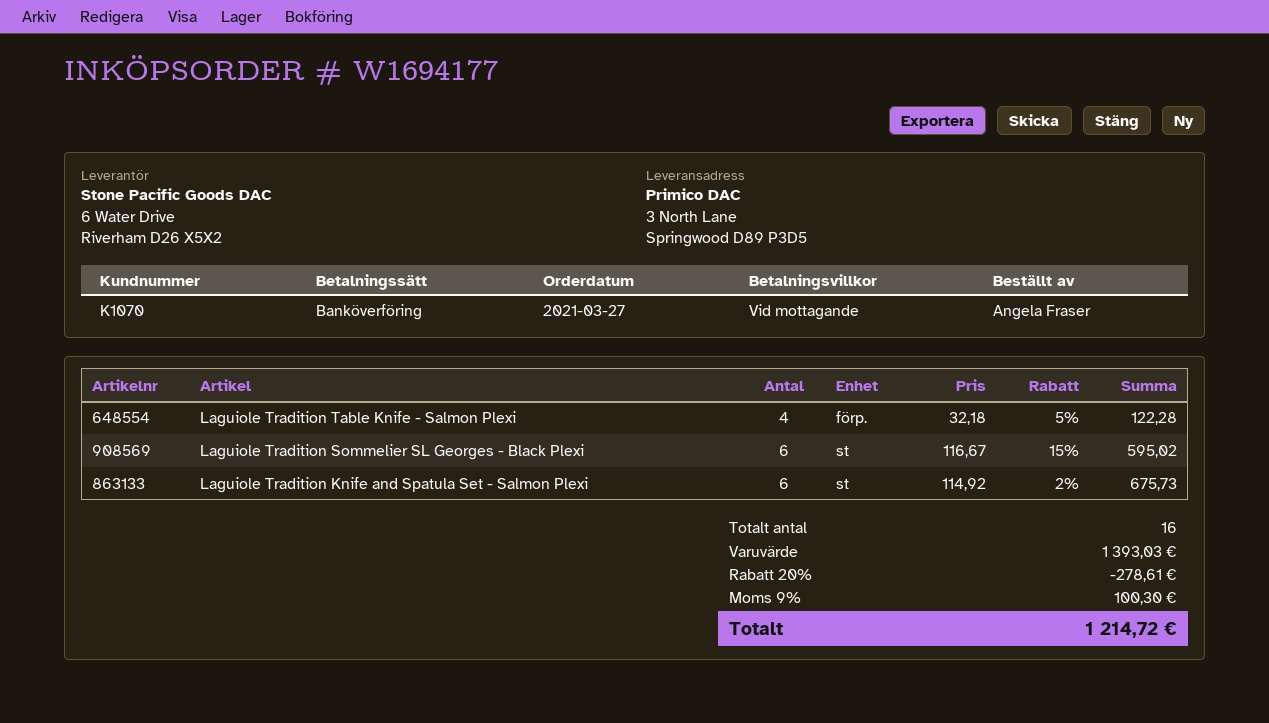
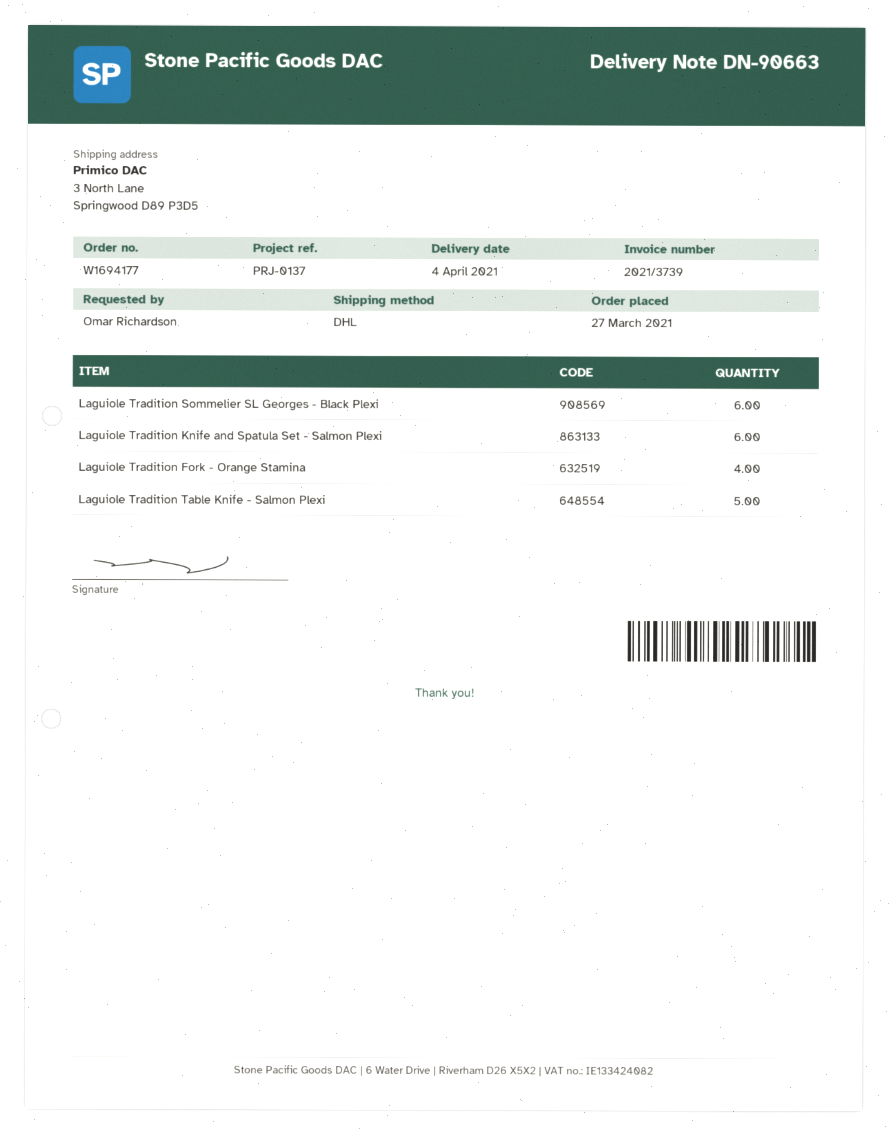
ordered by: Angela Fraser -> Omar Richardson
Laguiole Tradition Table Knife - Salmon Plexi: 4 -> 5
Laguiole Tradition Fork - Orange Stamina: none -> 4

